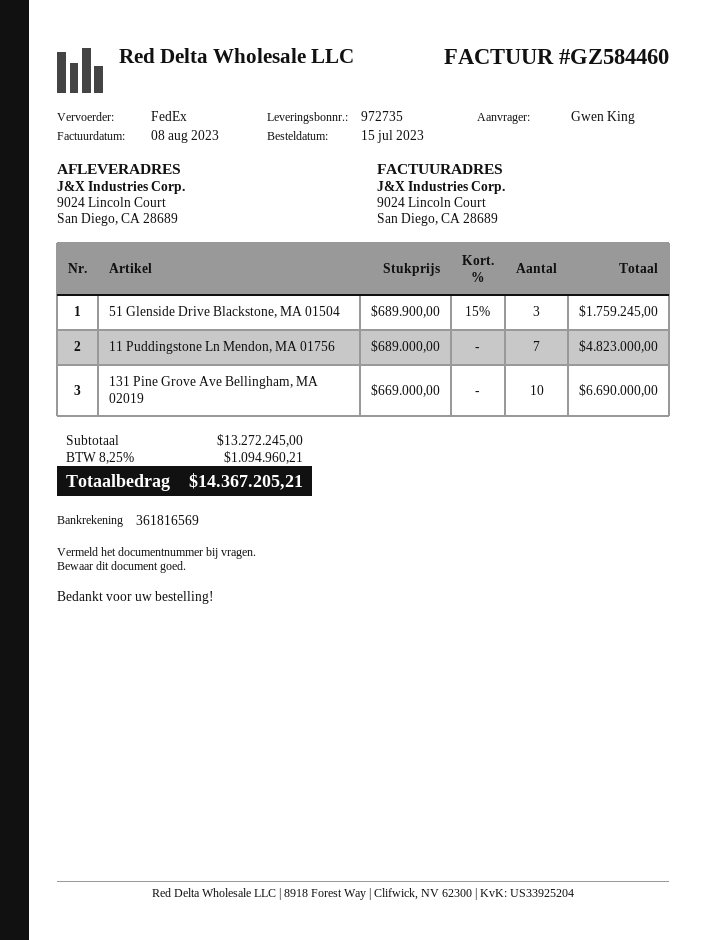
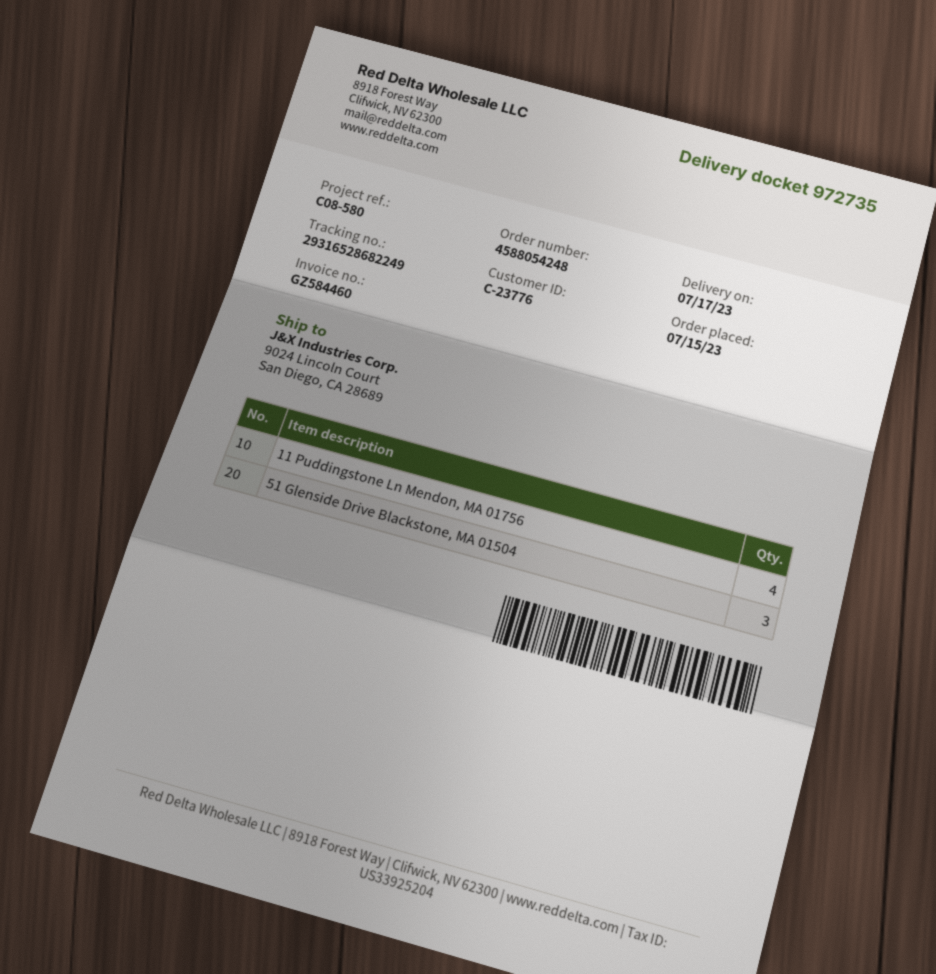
11 Puddingstone Ln Mendon, MA 01756: 7 -> 4
131 Pine Grove Ave Bellingham, MA 02019: 10 -> none

